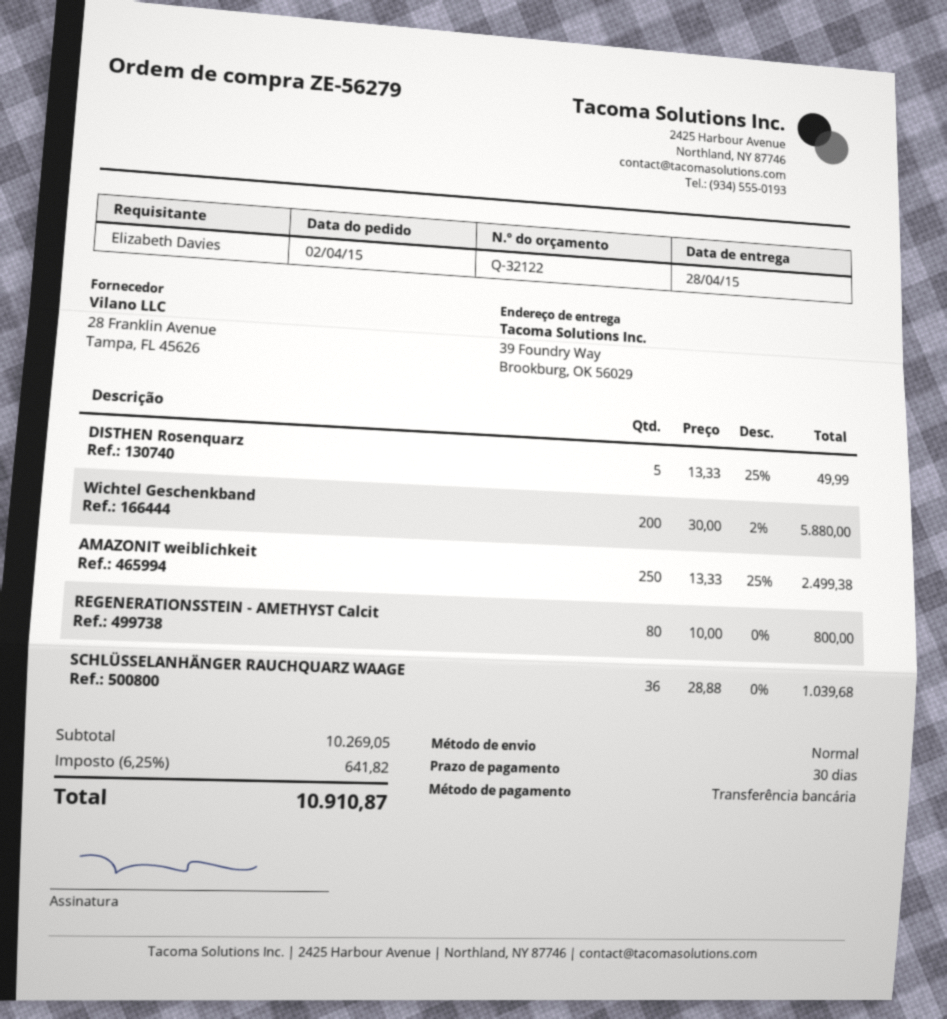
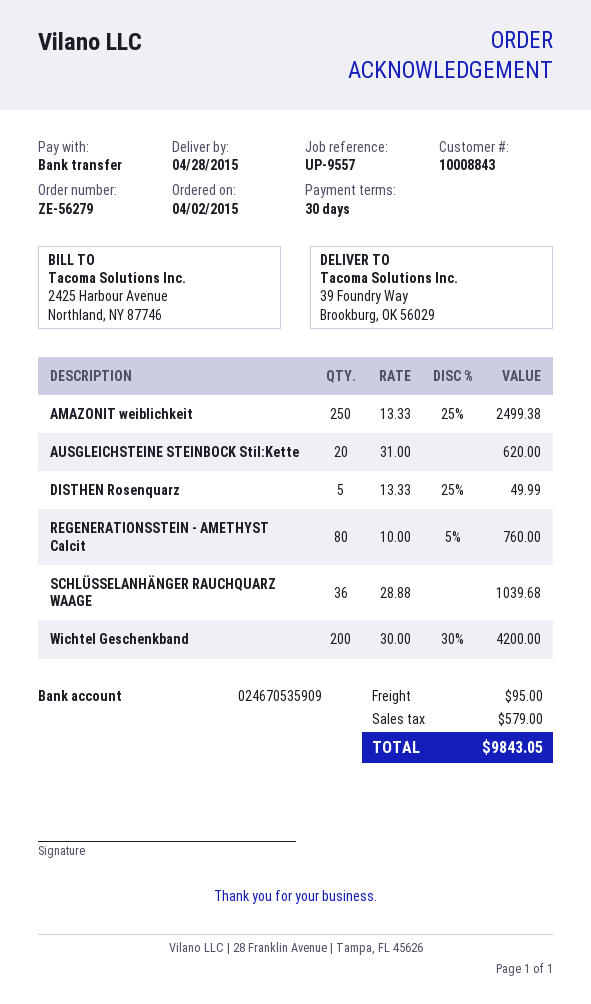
Wichtel Geschenkband: 200 x 30.00 - 2% = 5880.00 -> 200 x 30.00 - 30% = 4200.00
REGENERATIONSSTEIN - AMETHYST Calcit: 80 x 10.00 = 800.00 -> 80 x 10.00 - 5% = 760.00
AUSGLEICHSTEINE STEINBOCK Stil:Kette: none -> 20 x 31.00 = 620.00
shipping: none -> 95.00
tax: 641.82 -> 579.00
total: 10910.87 -> 9843.05

